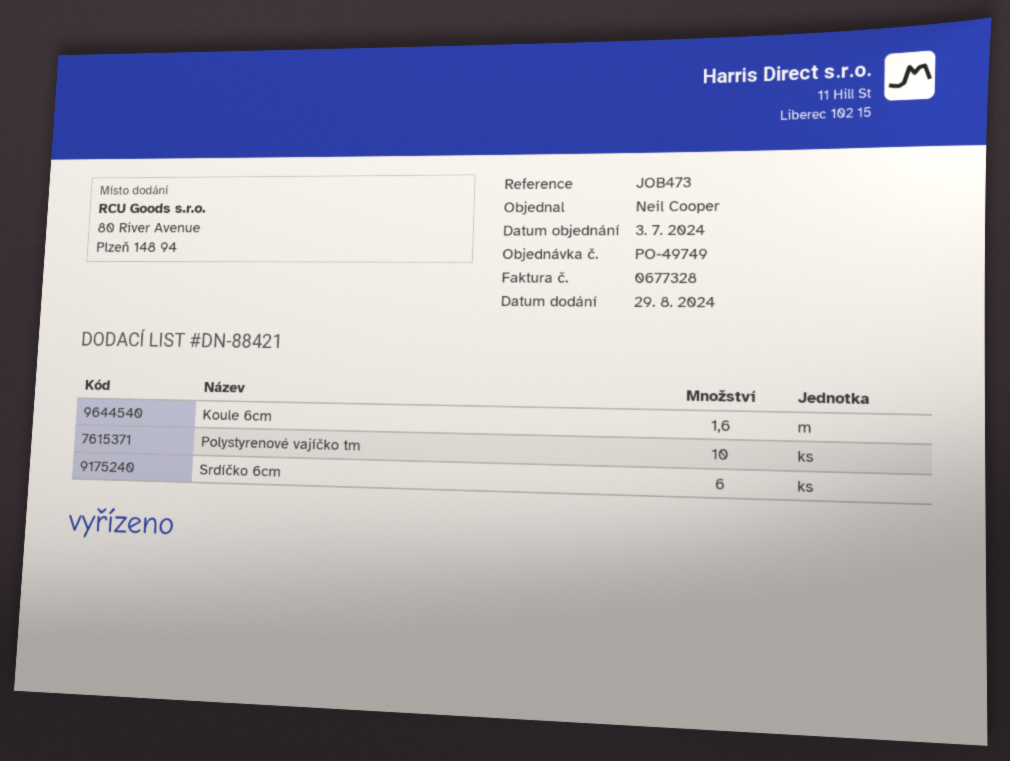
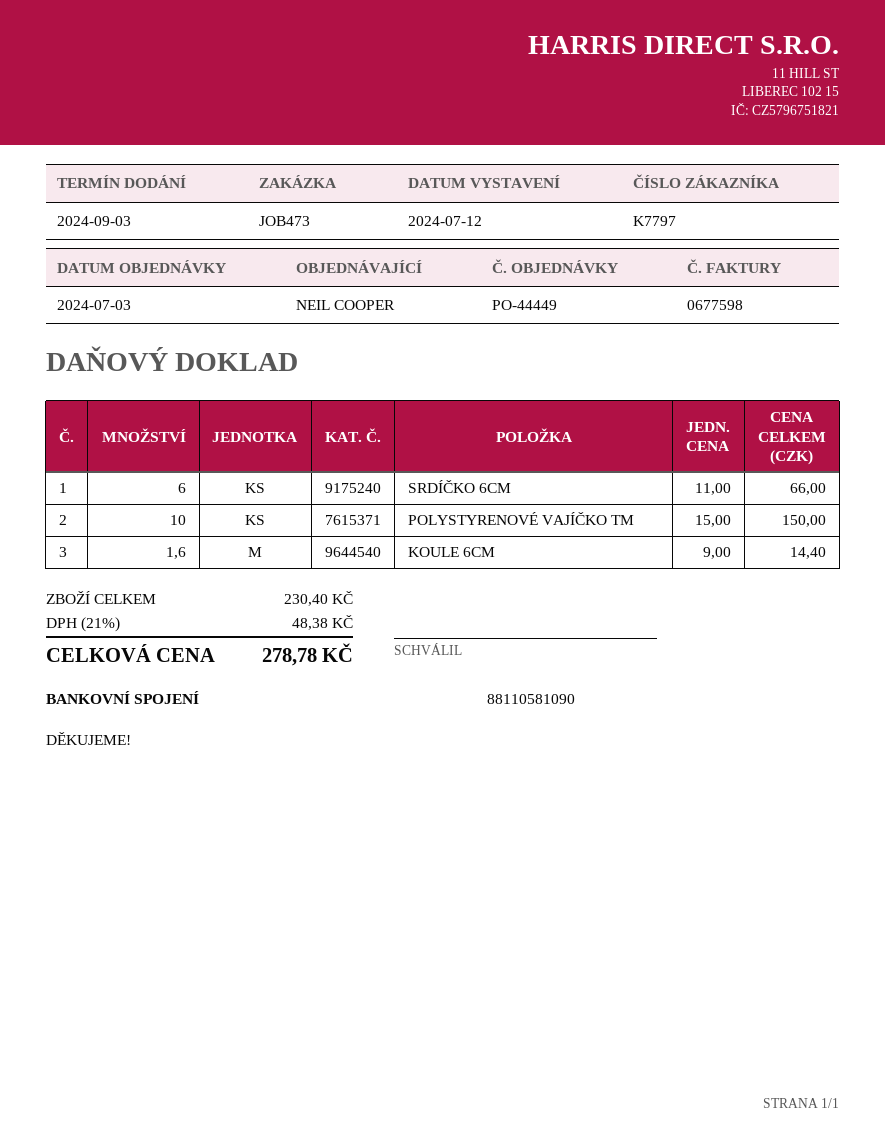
order number: PO-49749 -> PO-44449
delivery date: 2024-08-29 -> 2024-09-03
invoice number: 0677328 -> 0677598

